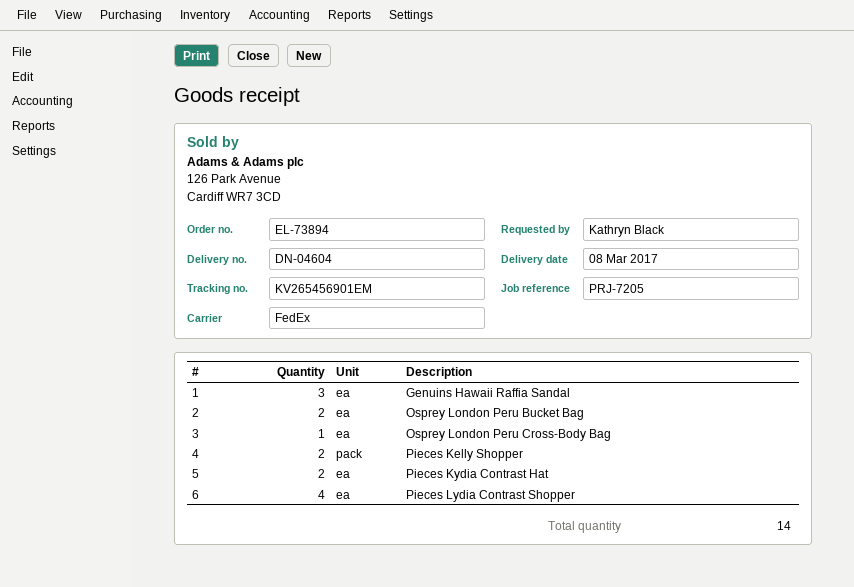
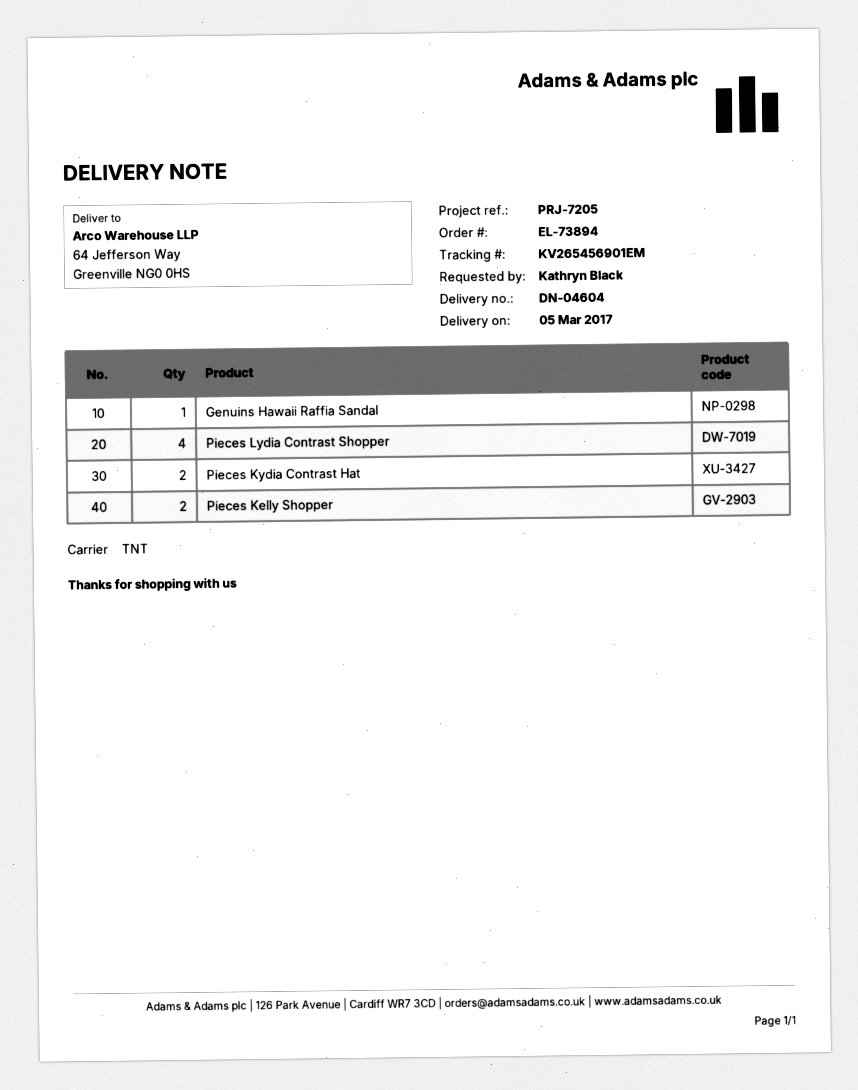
delivery date: 2017-03-08 -> 2017-03-05
shipping method: FedEx -> TNT
Genuins Hawaii Raffia Sandal: 3 -> 1
Osprey London Peru Bucket Bag: 2 -> none
Osprey London Peru Cross-Body Bag: 1 -> none

